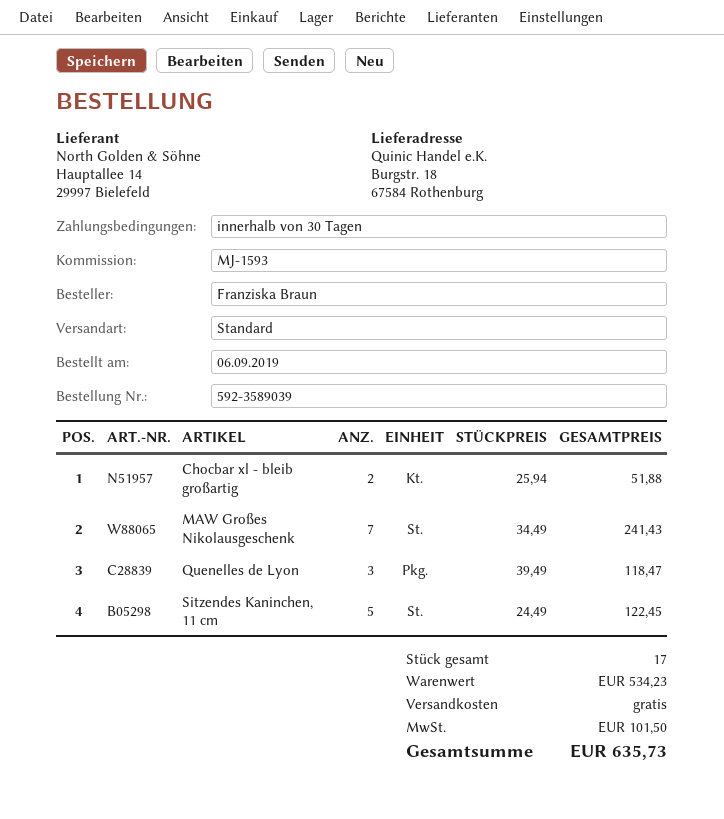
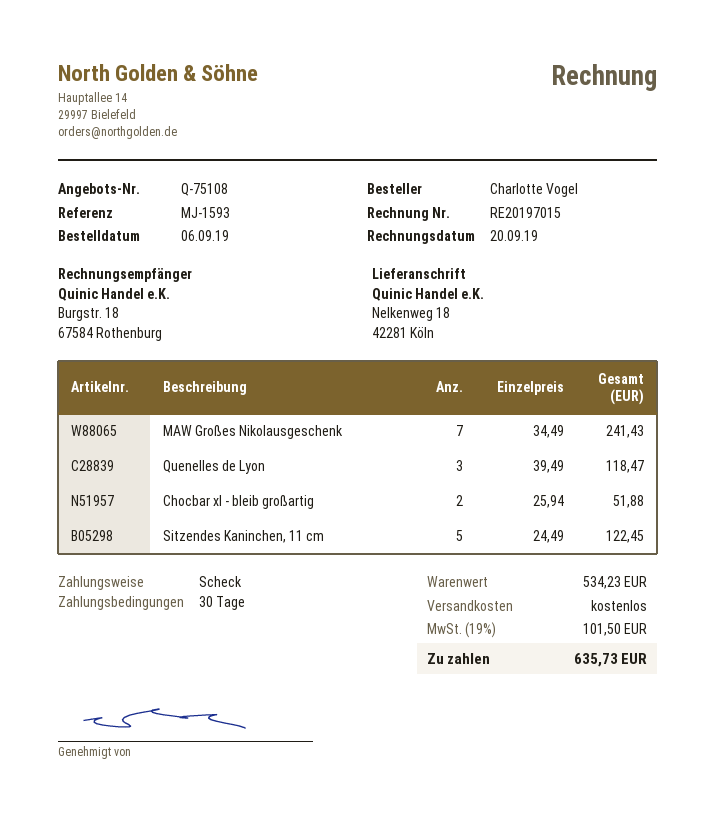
ordered by: Franziska Braun -> Charlotte Vogel
ship to: Burgstr. 18, 67584 Rothenburg -> Nelkenweg 18, 42281 Köln

